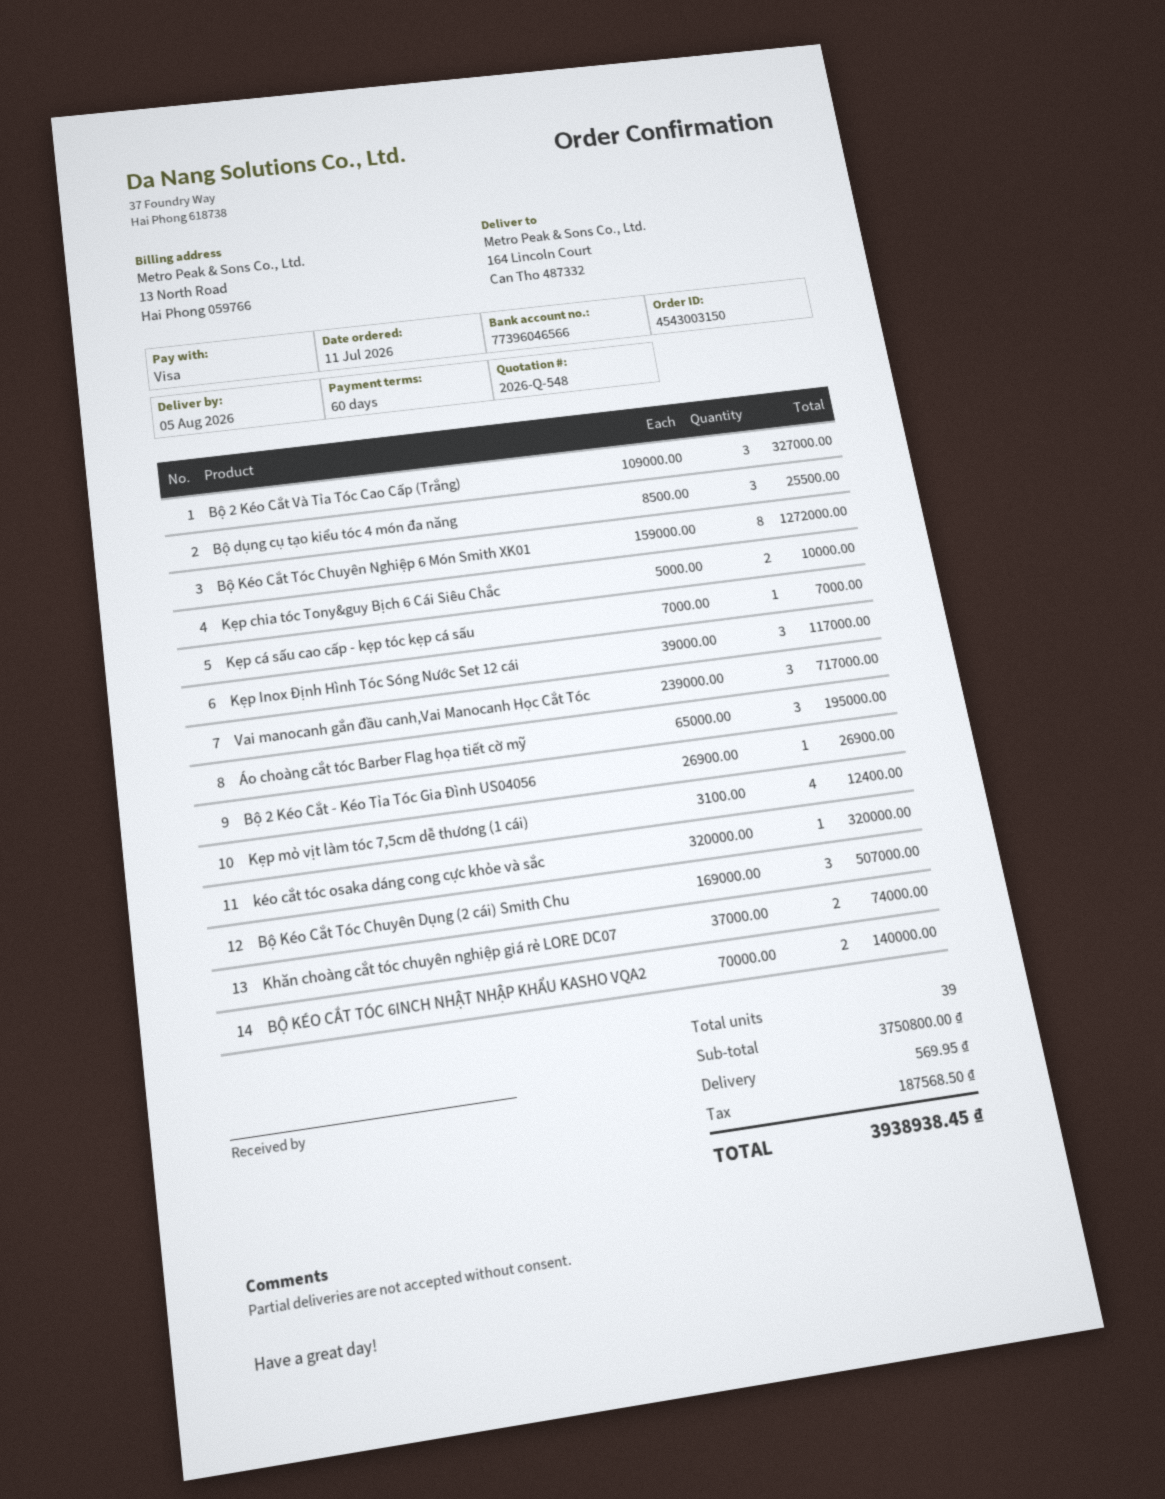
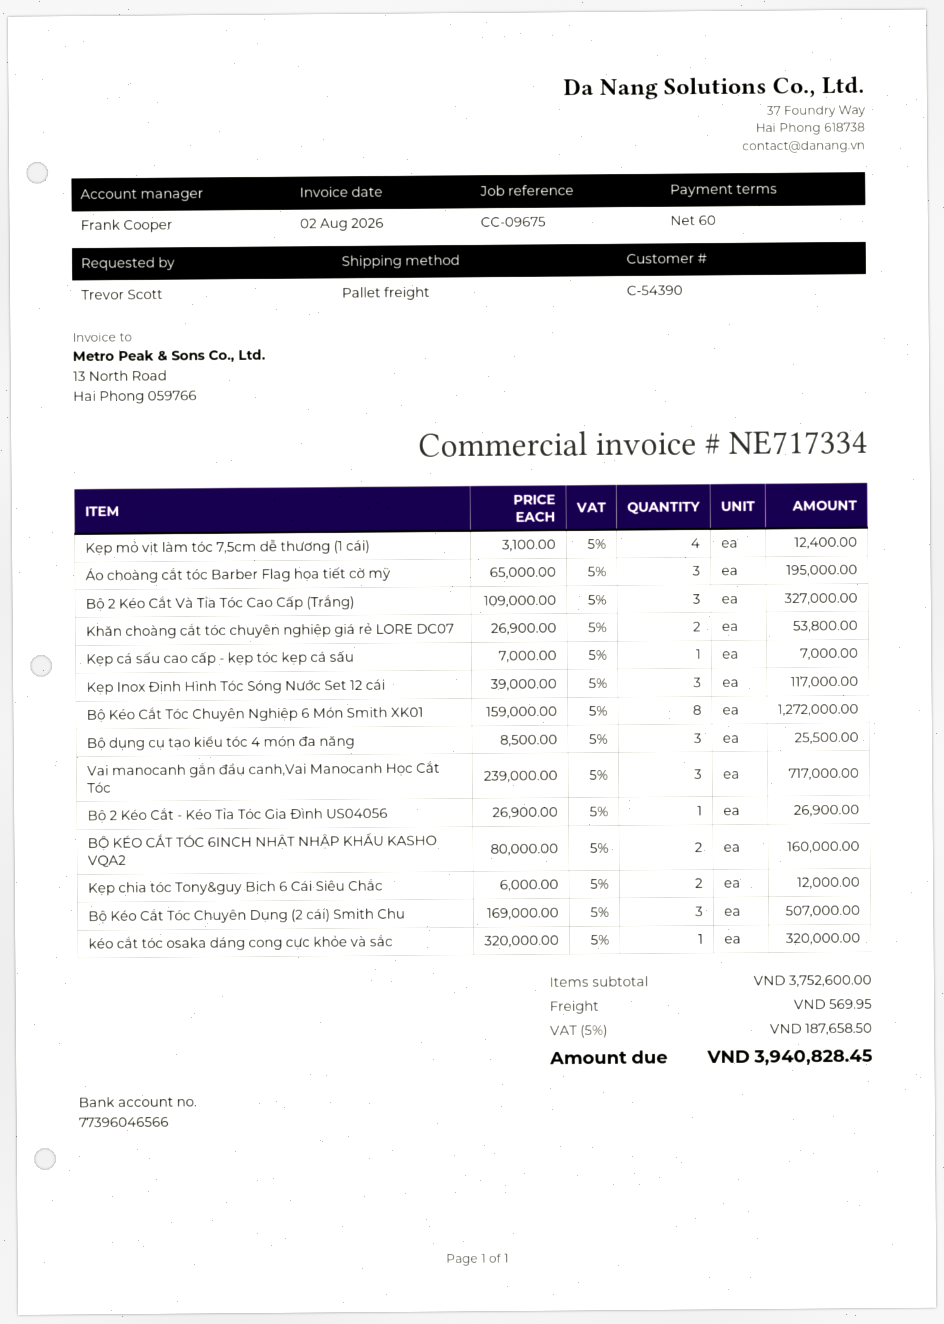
Kẹp chia tóc Tony&guy Bịch 6 Cái Siêu Chắc: 2 x 5000.00 = 10000.00 -> 2 x 6000.00 = 12000.00
Khăn choàng cắt tóc chuyên nghiệp giá rẻ LORE DC07: 2 x 37000.00 = 74000.00 -> 2 x 26900.00 = 53800.00
BỘ KÉO CẮT TÓC 6INCH NHẬT NHẬP KHẨU KASHO VQA2: 2 x 70000.00 = 140000.00 -> 2 x 80000.00 = 160000.00
subtotal: 3750800.00 -> 3752600.00
tax: 187568.50 -> 187658.50
total: 3938938.45 -> 3940828.45

